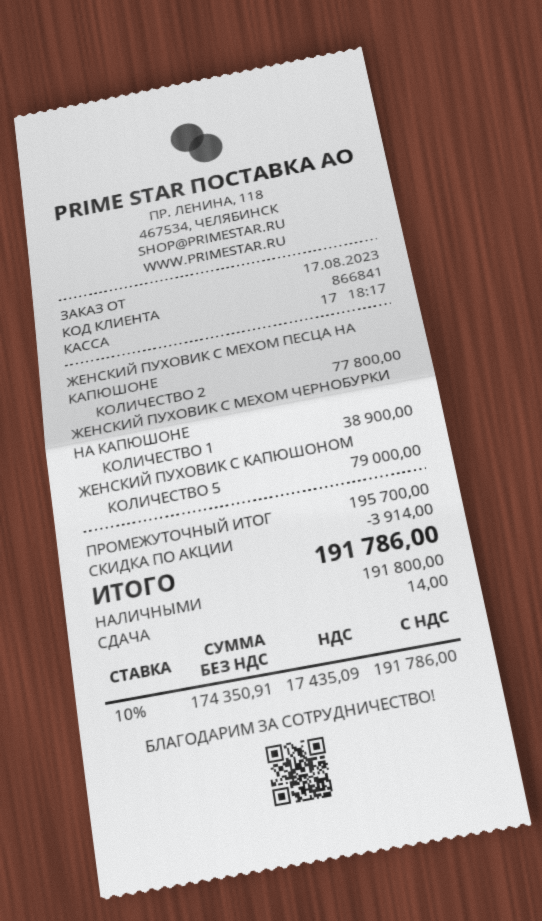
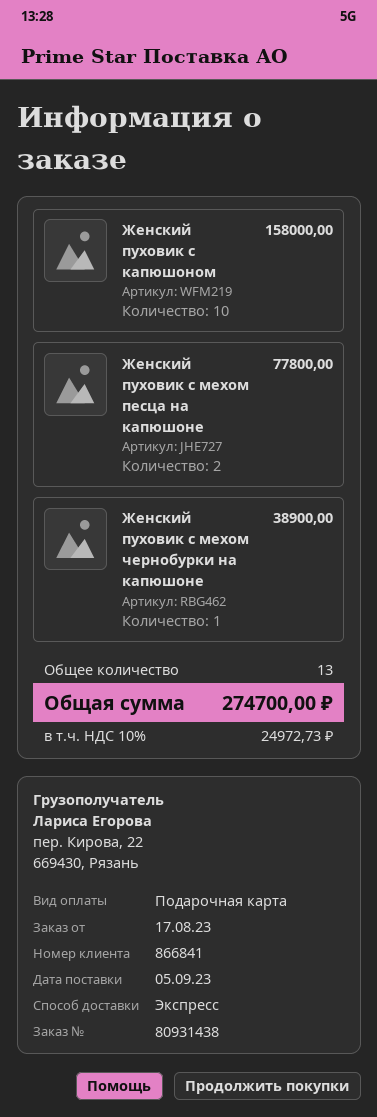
payment method: cash -> gift card
ЖЕНСКИЙ ПУХОВИК С КАПЮШОНОМ: 5 for 79000.00 -> 10 for 158000.00
discount: 3914.00 -> none
tax: 10% = 17435.09 -> 10% = 24972.73
total: 191786.00 -> 274700.00

